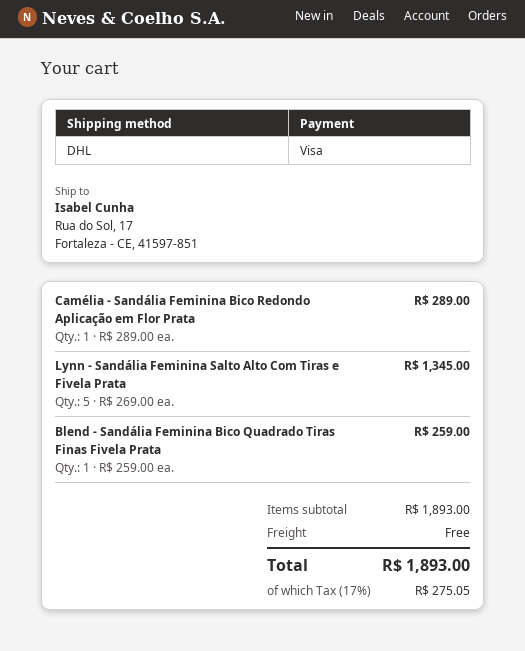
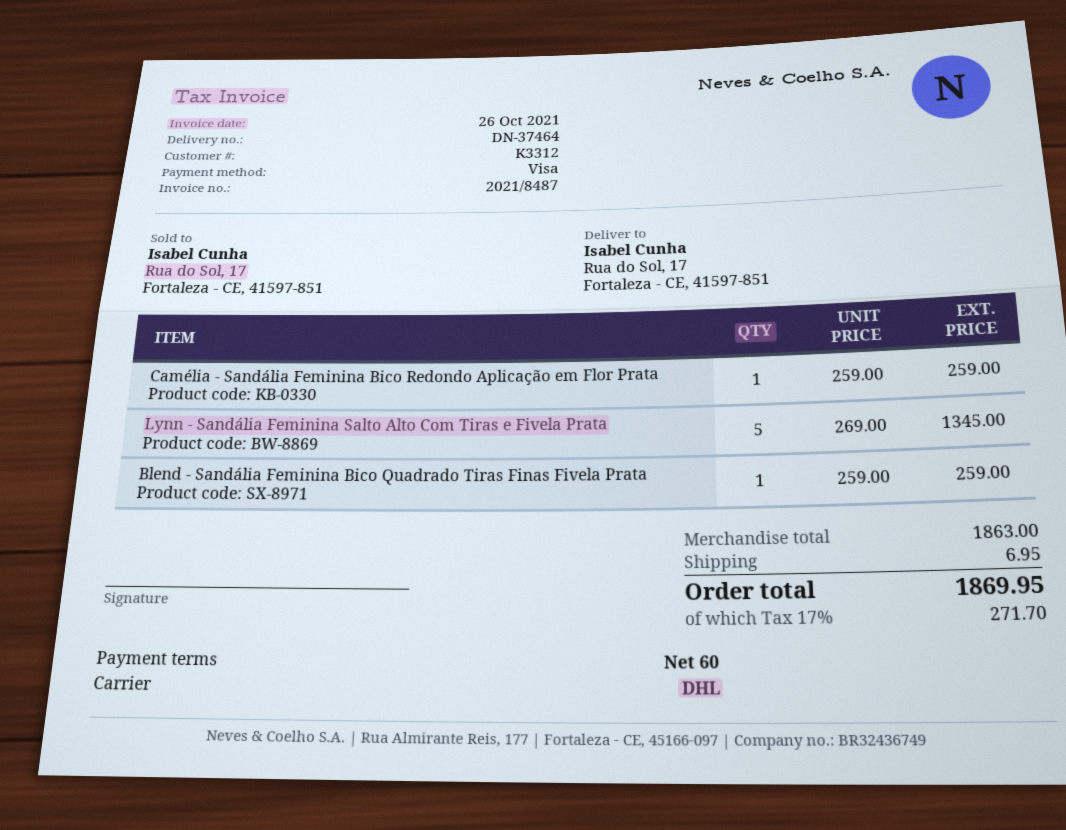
Camélia - Sandália Feminina Bico Redondo Aplicação em Flor Prata: 1 x 289.00 = 289.00 -> 1 x 259.00 = 259.00
subtotal: 1893.00 -> 1863.00
shipping: 0.00 -> 6.95
tax: 17% = 275.05 -> 17% = 271.70
total: 1893.00 -> 1869.95

